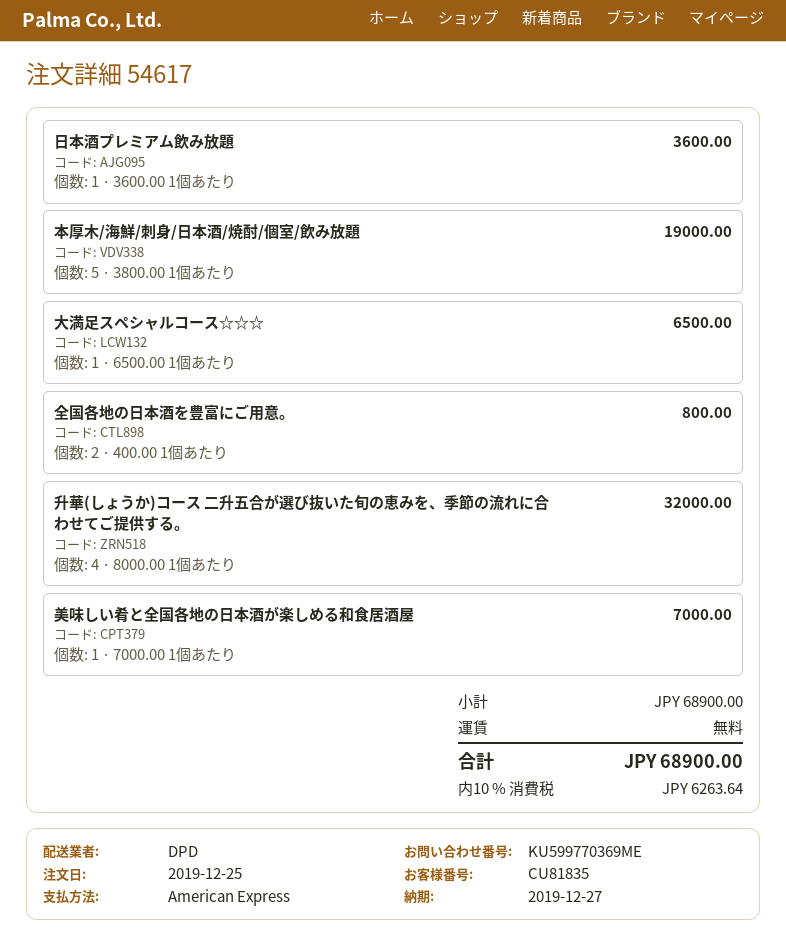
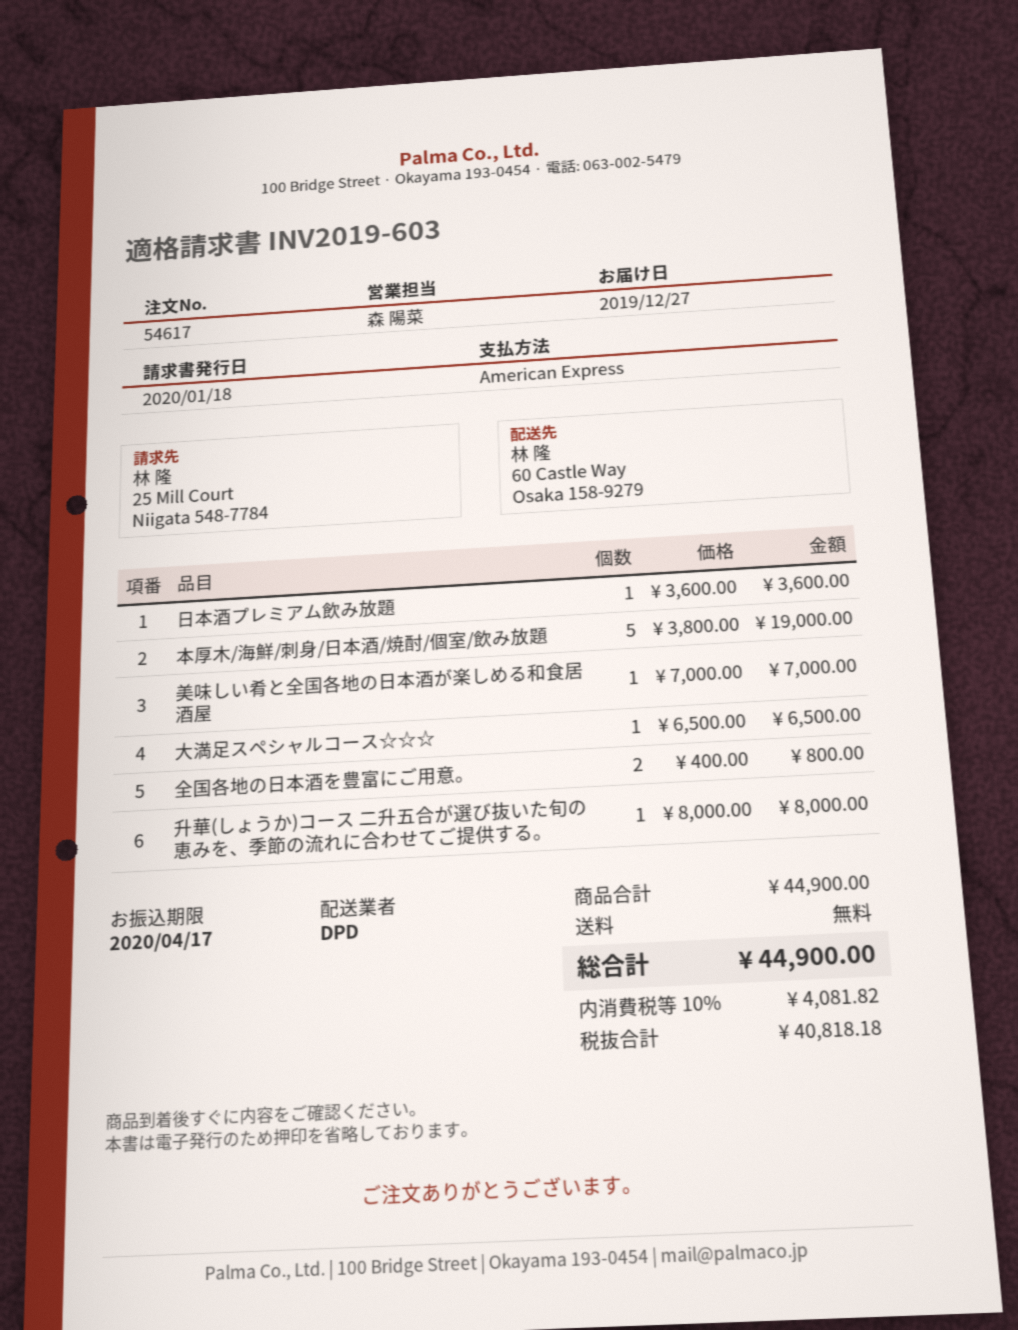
升華(しょうか)コース 二升五合が選び抜いた旬の恵みを、季節の流れに合わせてご提供する。: 4 x 8000.00 = 32000.00 -> 1 x 8000.00 = 8000.00
subtotal: 68900.00 -> 44900.00
tax: 10% = 6263.64 -> 10% = 4081.82
total: 68900.00 -> 44900.00

